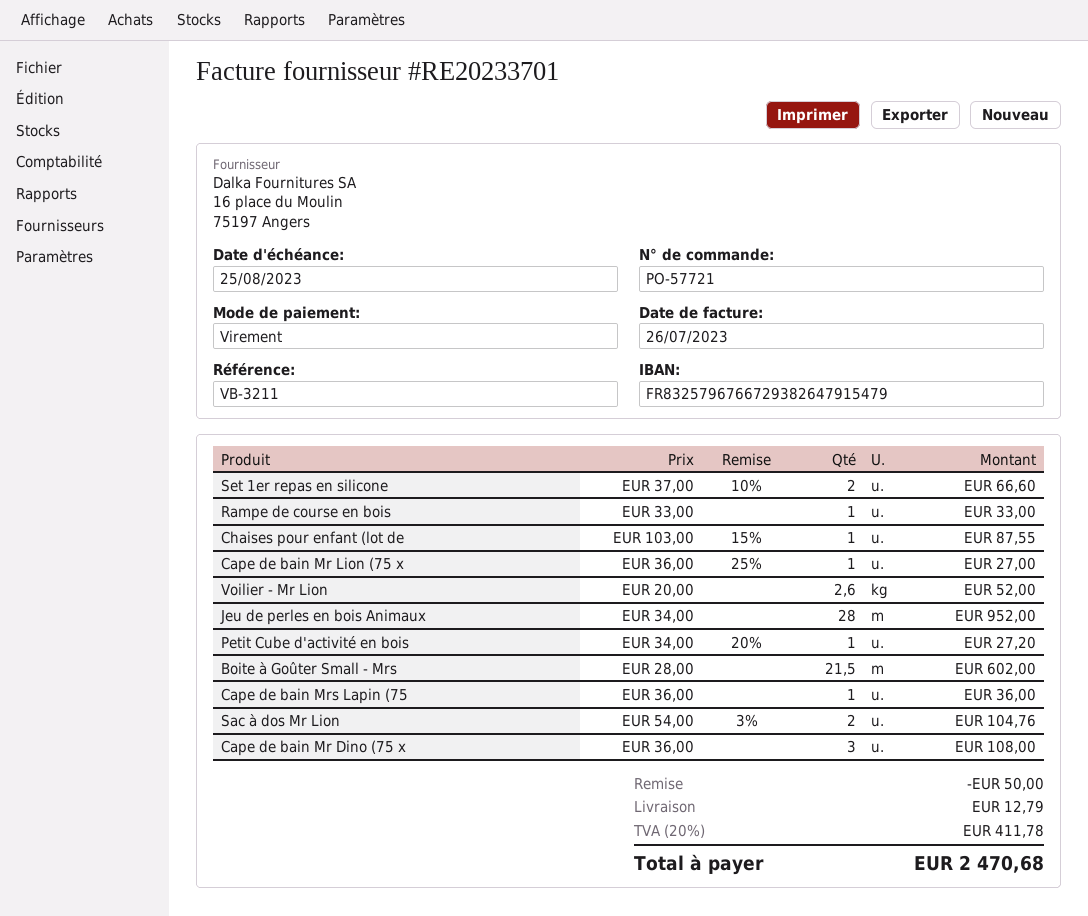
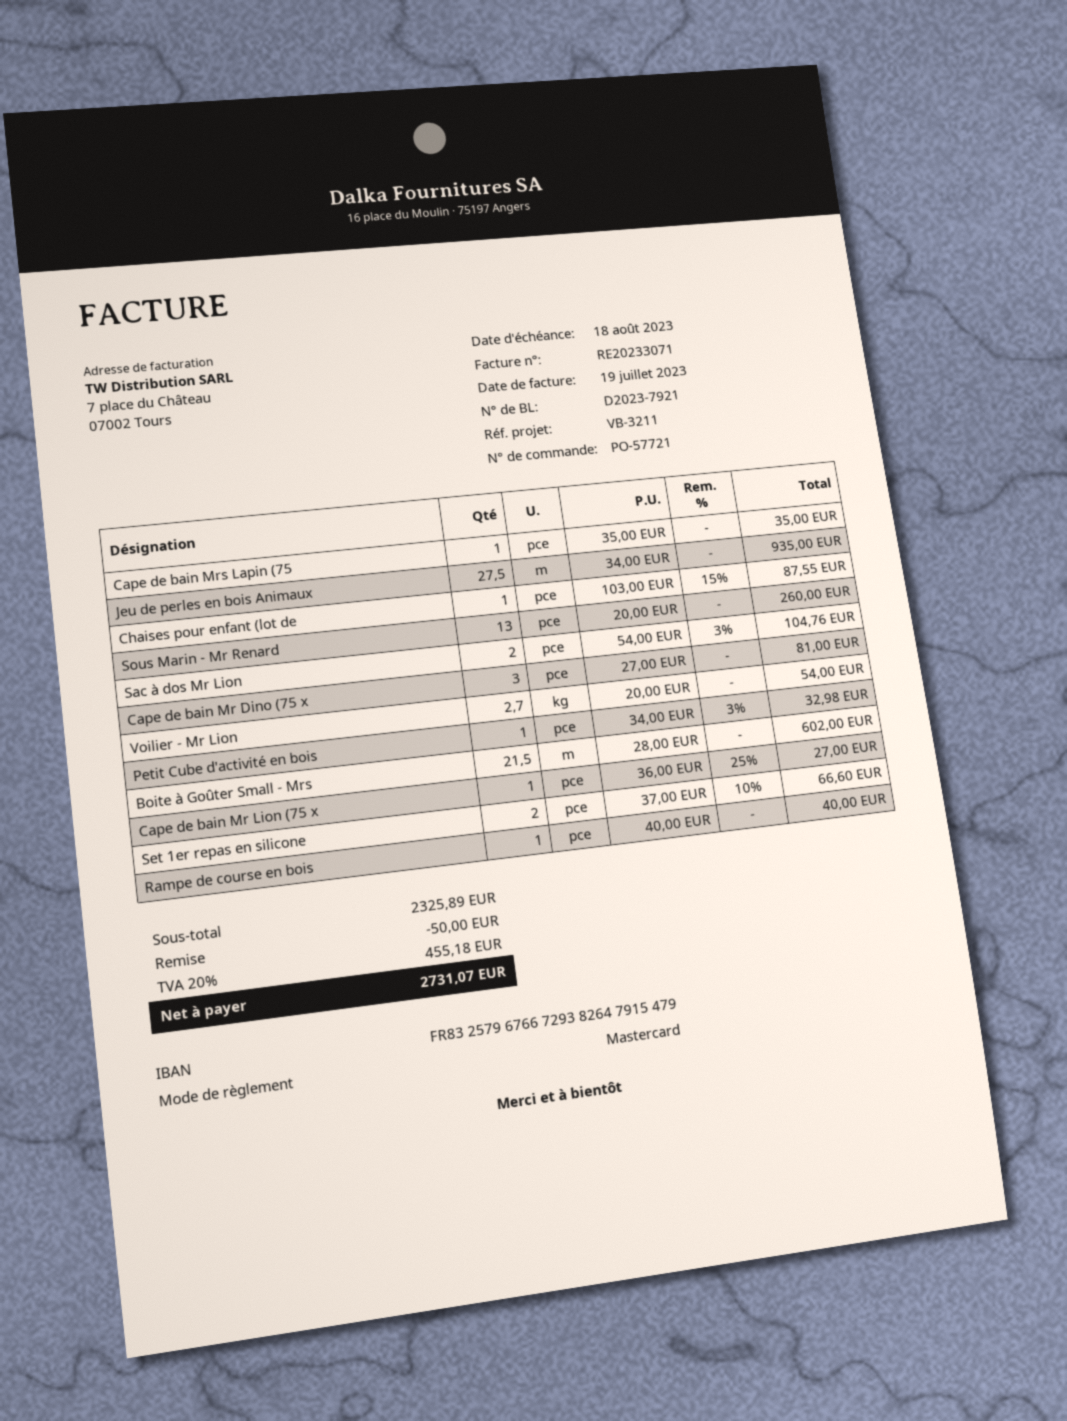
invoice number: RE20233701 -> RE20233071
invoice date: 2023-07-26 -> 2023-07-19
due date: 2023-08-25 -> 2023-08-18
payment method: bank transfer -> Mastercard
Rampe de course en bois: 1 x 33.00 = 33.00 -> 1 x 40.00 = 40.00
Voilier - Mr Lion: 2.6 x 20.00 = 52.00 -> 2.7 x 20.00 = 54.00
Jeu de perles en bois Animaux: 28 x 34.00 = 952.00 -> 27.5 x 34.00 = 935.00
Petit Cube d'activité en bois: 1 x 34.00 - 20% = 27.20 -> 1 x 34.00 - 3% = 32.98
Cape de bain Mrs Lapin (75: 1 x 36.00 = 36.00 -> 1 x 35.00 = 35.00
Cape de bain Mr Dino (75 x: 3 x 36.00 = 108.00 -> 3 x 27.00 = 81.00
Sous Marin - Mr Renard: none -> 13 x 20.00 = 260.00
shipping: 12.79 -> none
tax: 20% = 411.78 -> 20% = 455.18
total: 2470.68 -> 2731.07

